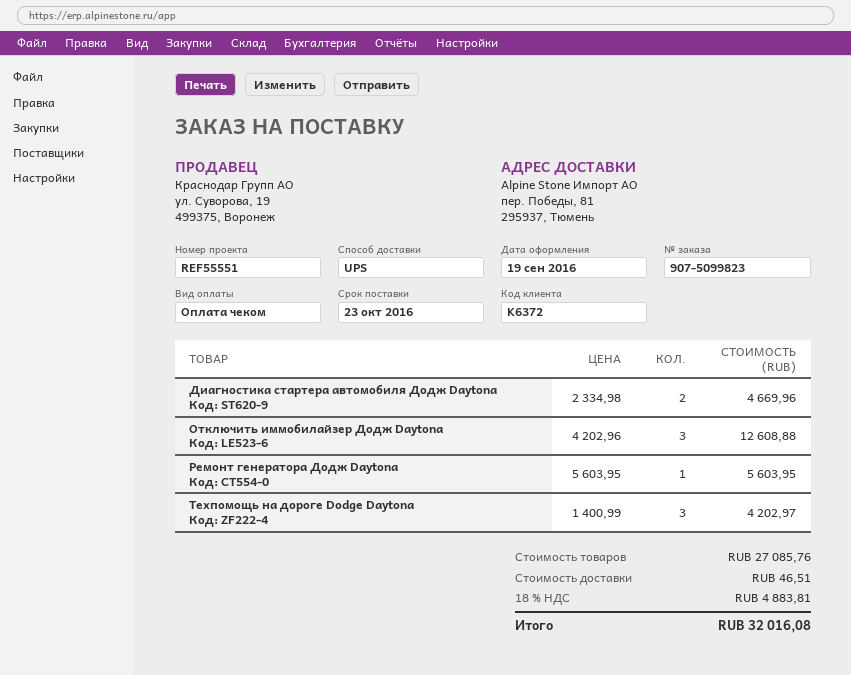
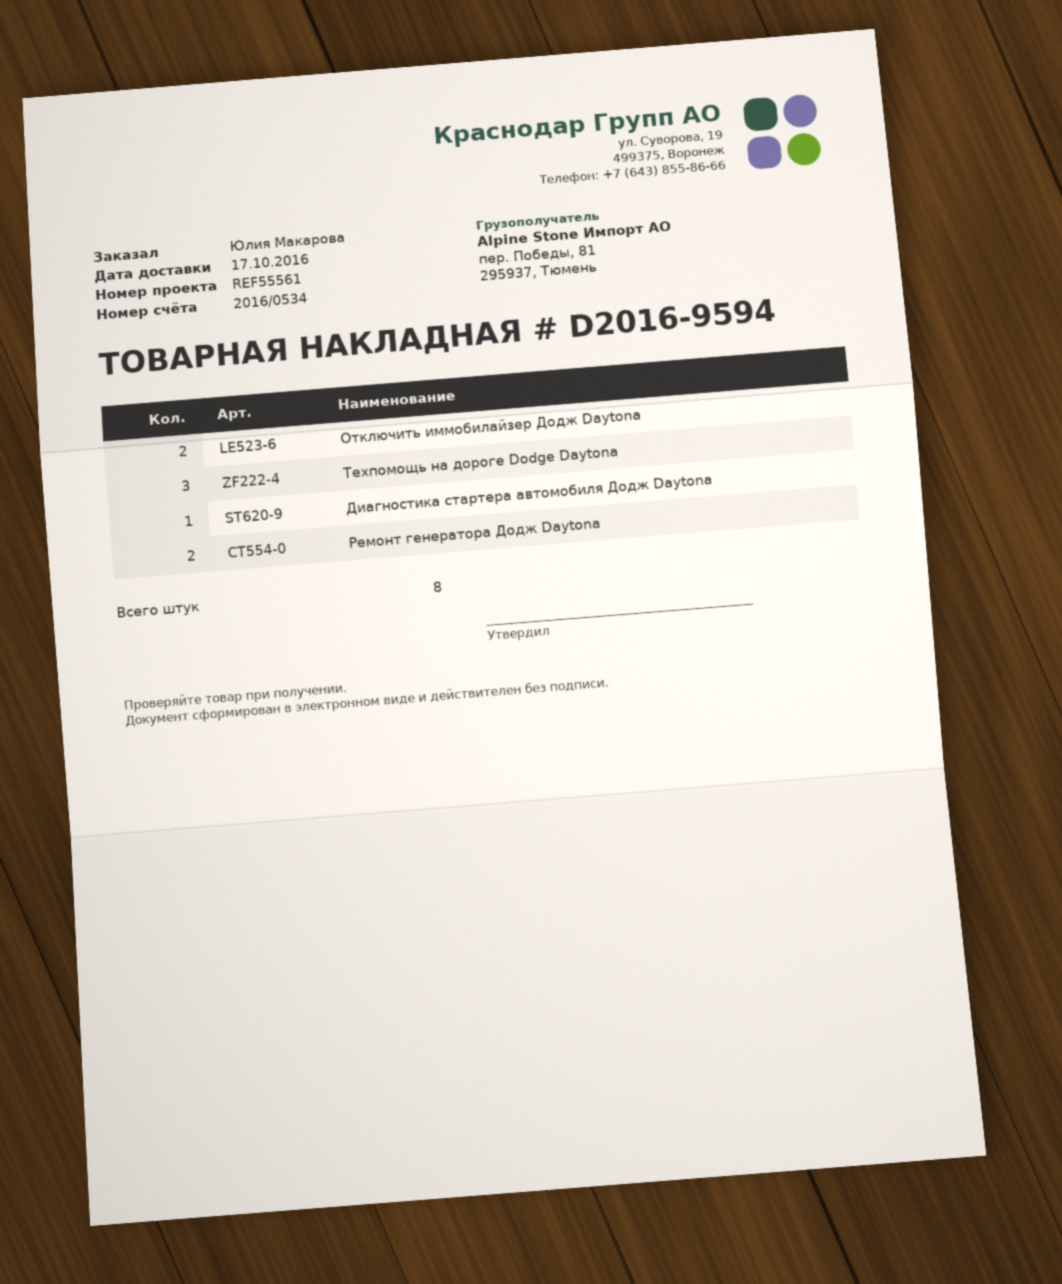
delivery date: 2016-10-23 -> 2016-10-17
reference: REF55551 -> REF55561
Диагностика стартера автомобиля Додж Daytona: 2 -> 1
Отключить иммобилайзер Додж Daytona: 3 -> 2
Ремонт генератора Додж Daytona: 1 -> 2

